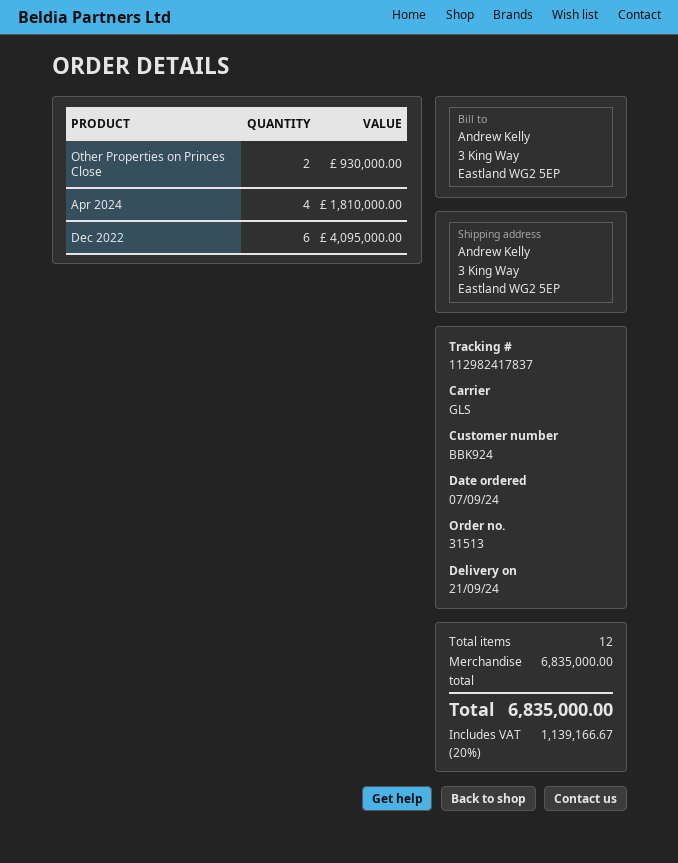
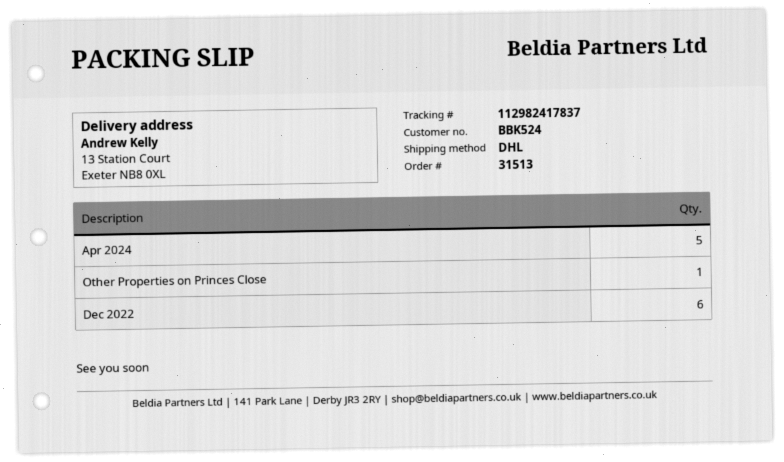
customer number: BBK924 -> BBK524
shipping method: GLS -> DHL
ship to: 3 King Way, Eastland WG2 5EP -> 13 Station Court, Exeter NB8 0XL
Other Properties on Princes Close: 2 -> 1
Apr 2024: 4 -> 5

